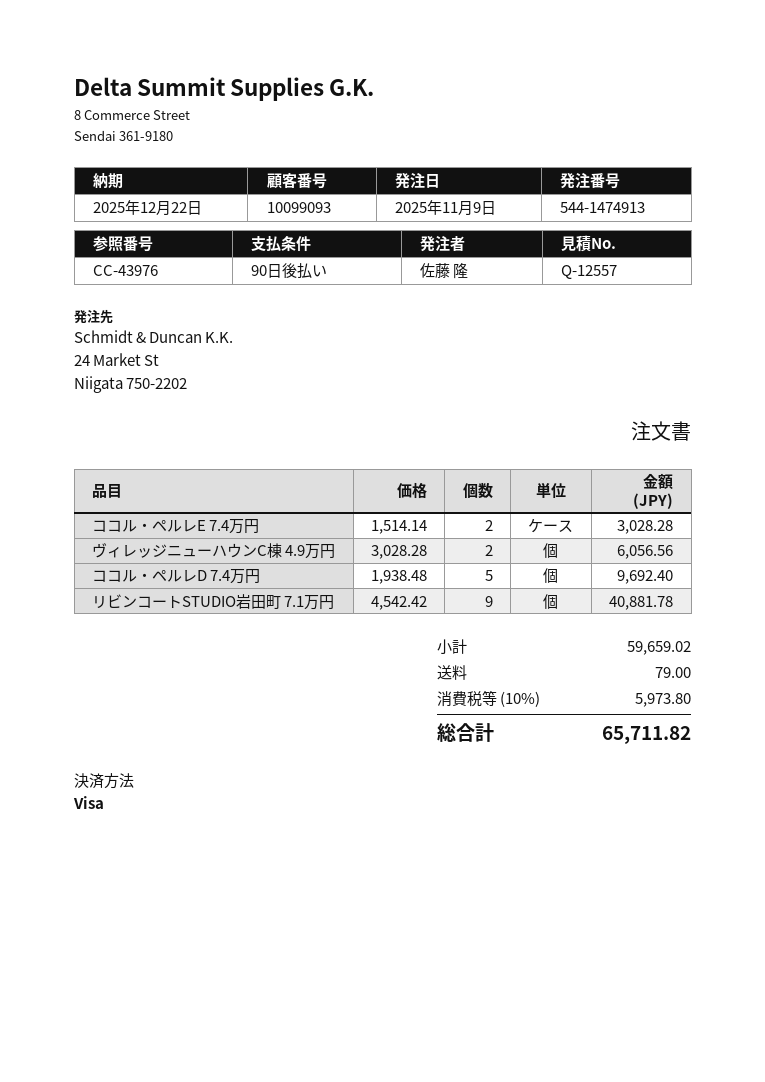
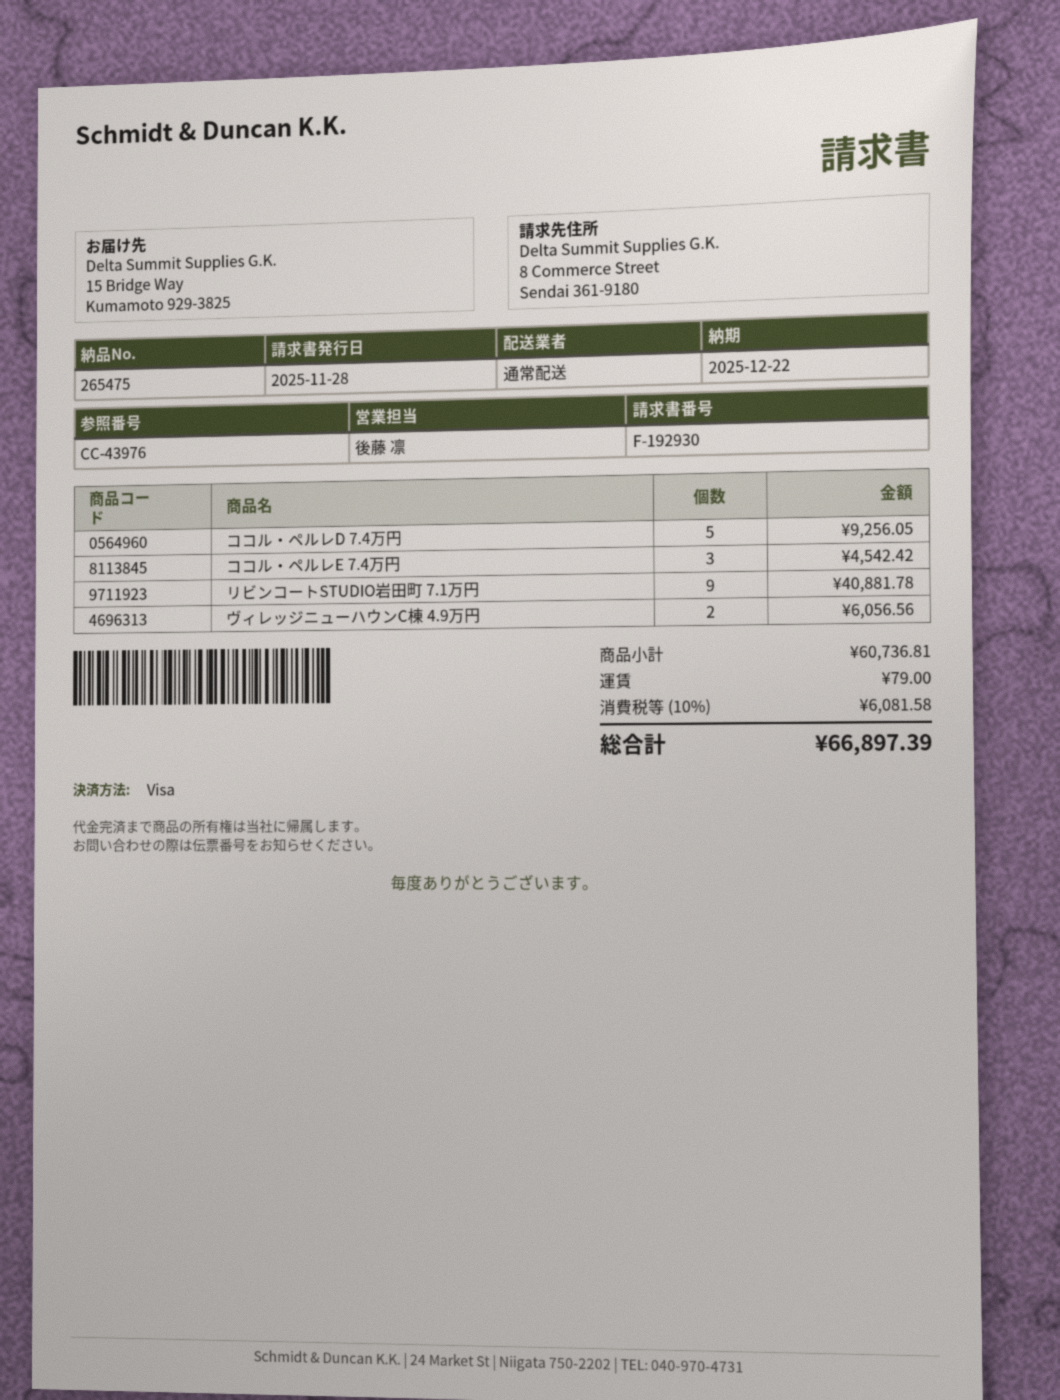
ココル・ペルレE 7.4万円: 2 for 3028.28 -> 3 for 4542.42
ココル・ペルレD 7.4万円: 5 for 9692.40 -> 5 for 9256.05
subtotal: 59659.02 -> 60736.81
tax: 10% = 5973.80 -> 10% = 6081.58
total: 65711.82 -> 66897.39

